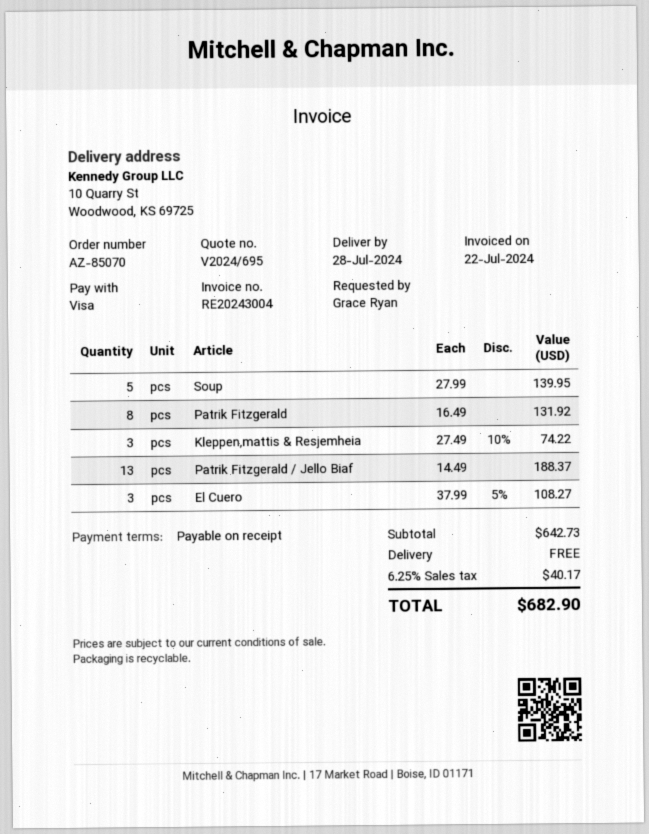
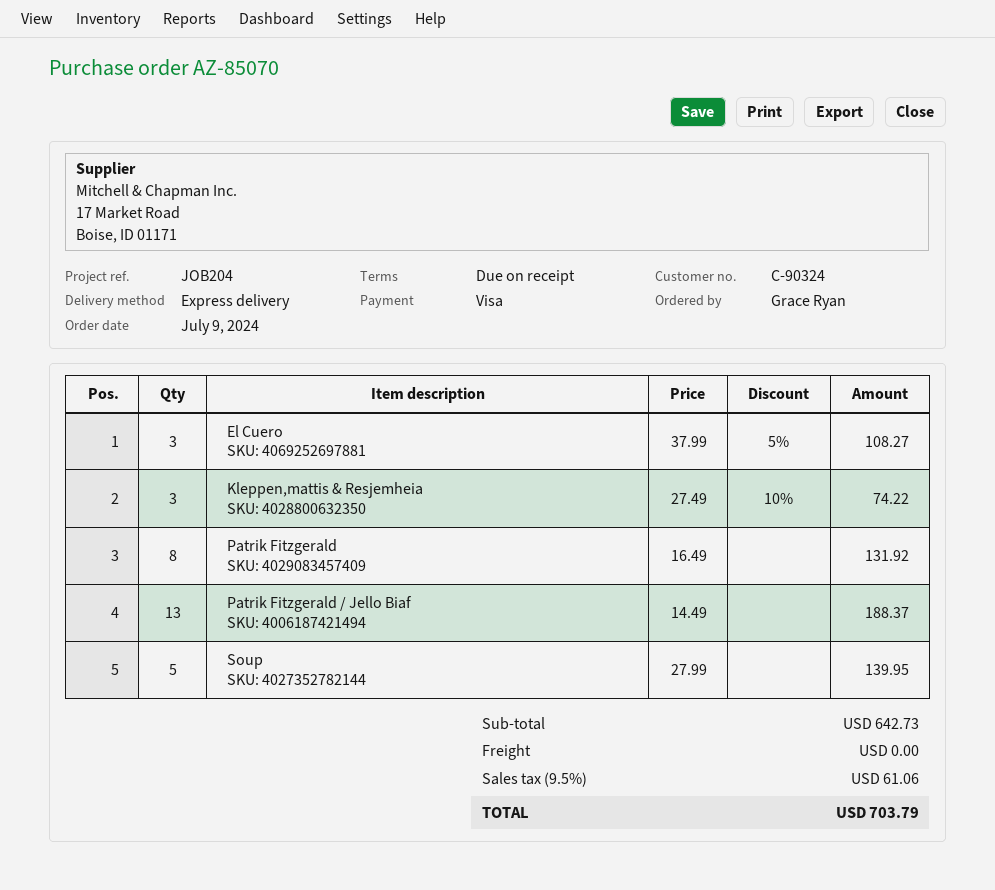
tax: 6.25% = 40.17 -> 9.5% = 61.06
total: 682.90 -> 703.79

